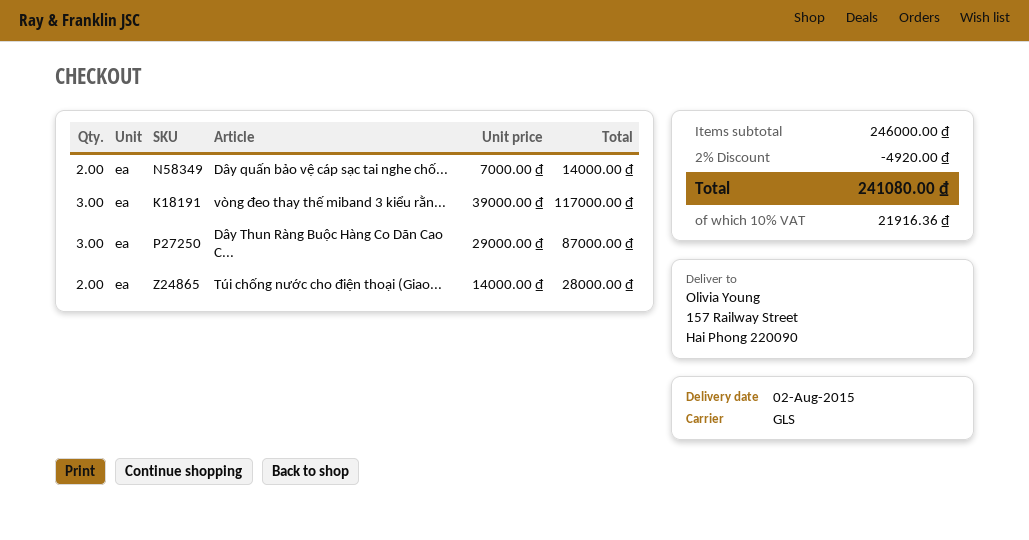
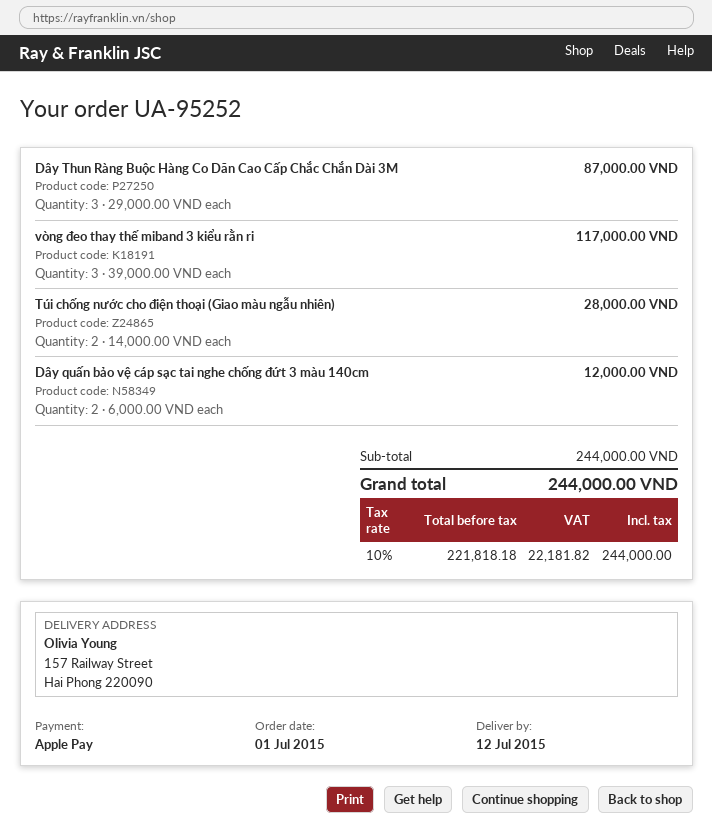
delivery date: 2015-08-02 -> 2015-07-12
Dây quấn bảo vệ cáp sạc tai nghe chố...: 2 x 7000.00 = 14000.00 -> 2 x 6000.00 = 12000.00
subtotal: 246000.00 -> 244000.00
discount: 2% = 4920.00 -> none
tax: 10% = 21916.36 -> 10% = 22181.82
total: 241080.00 -> 244000.00

